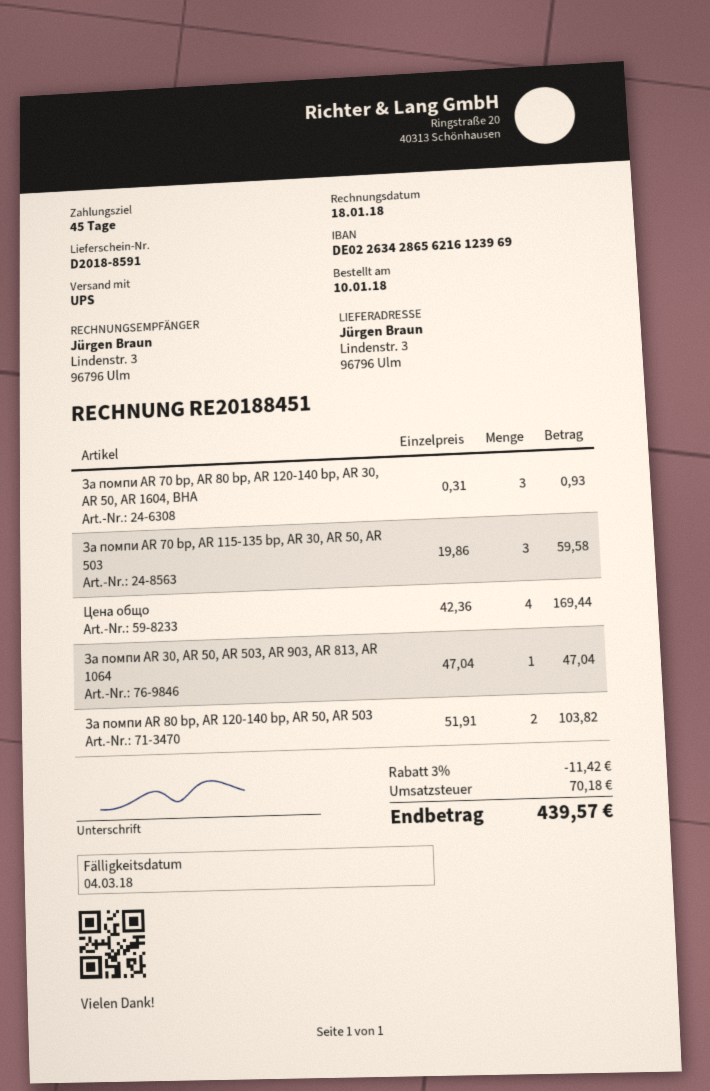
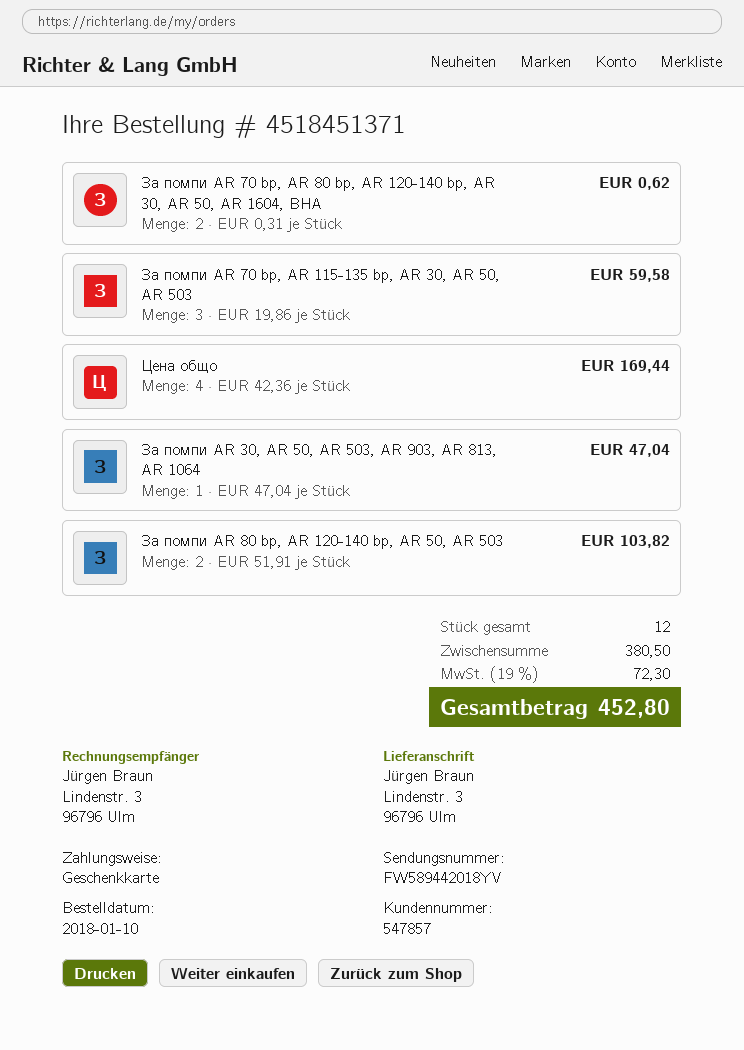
За помпи AR 70 bp, AR 80 bp, AR 120-140 bp, AR 30, AR 50, AR 1604, BHA: 3 x 0.31 = 0.93 -> 2 x 0.31 = 0.62
discount: 3% = 11.42 -> none
tax: 70.18 -> 72.30
total: 439.57 -> 452.80

